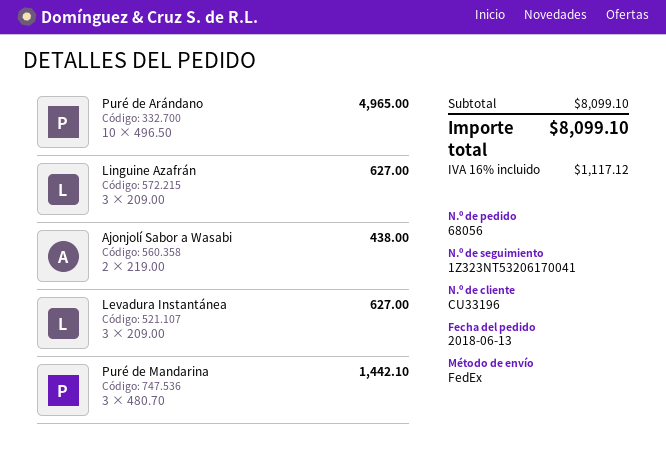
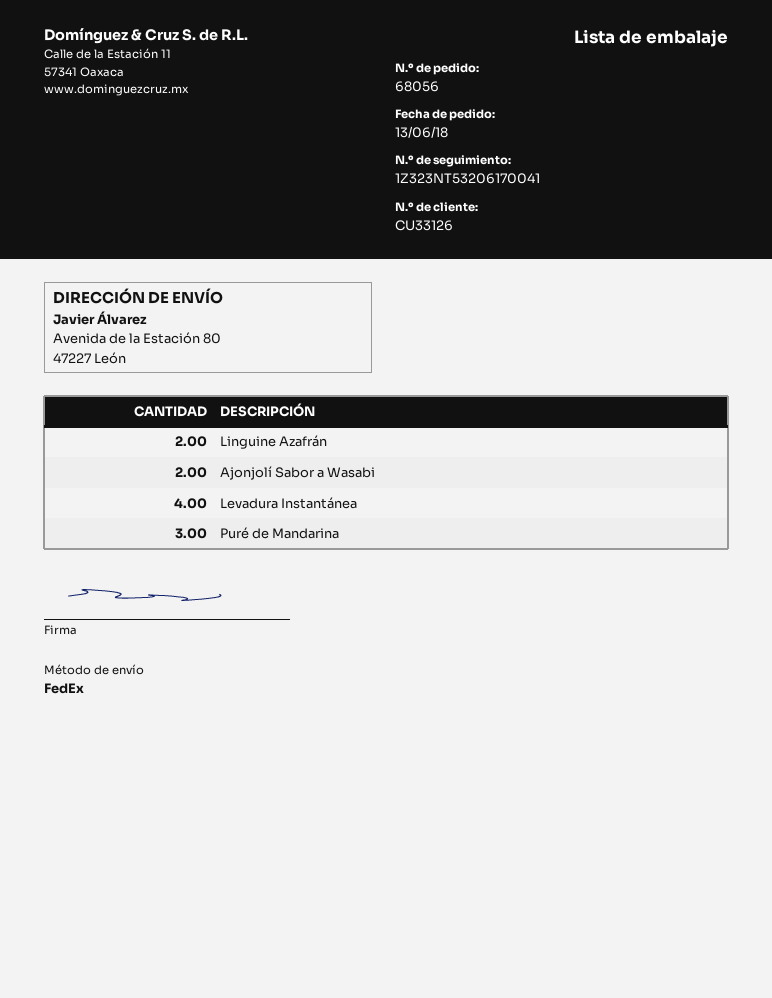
customer number: CU33196 -> CU33126
Puré de Arándano: 10 -> none
Linguine Azafrán: 3 -> 2
Levadura Instantánea: 3 -> 4

